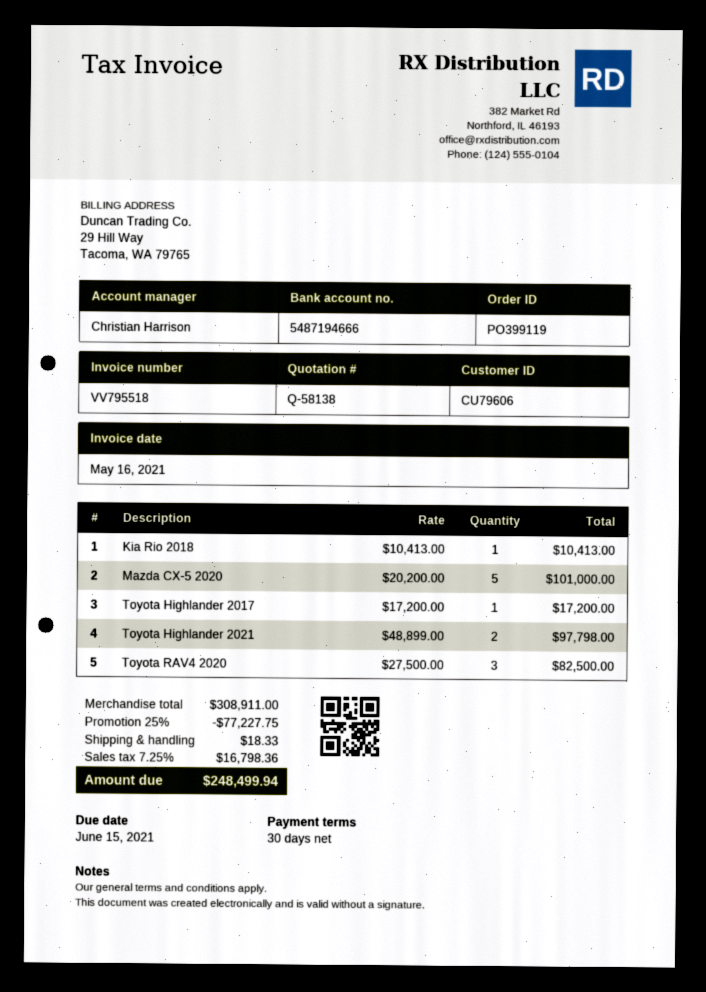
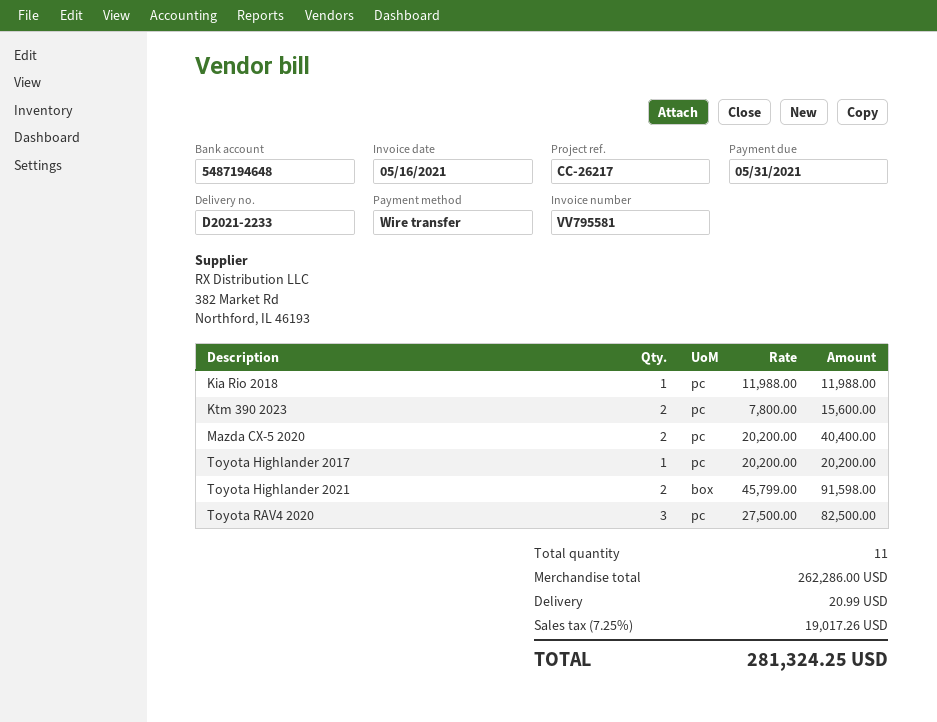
invoice number: VV795518 -> VV795581
due date: 2021-06-15 -> 2021-05-31
bank account: 5487194666 -> 5487194648
Kia Rio 2018: 1 x 10413.00 = 10413.00 -> 1 x 11988.00 = 11988.00
Mazda CX-5 2020: 5 x 20200.00 = 101000.00 -> 2 x 20200.00 = 40400.00
Toyota Highlander 2017: 1 x 17200.00 = 17200.00 -> 1 x 20200.00 = 20200.00
Toyota Highlander 2021: 2 x 48899.00 = 97798.00 -> 2 x 45799.00 = 91598.00
Ktm 390 2023: none -> 2 x 7800.00 = 15600.00
subtotal: 308911.00 -> 262286.00
discount: 25% = 77227.75 -> none
shipping: 18.33 -> 20.99
tax: 7.25% = 16798.36 -> 7.25% = 19017.26
total: 248499.94 -> 281324.25

